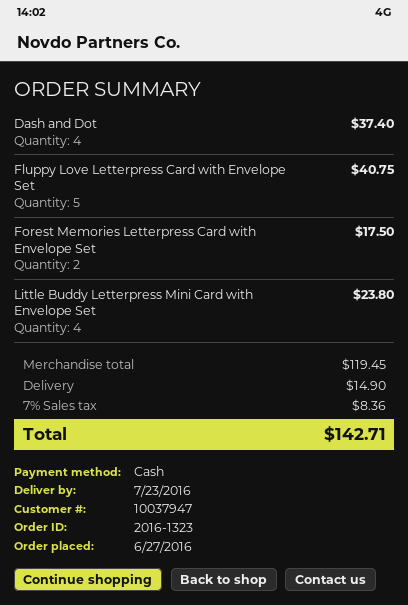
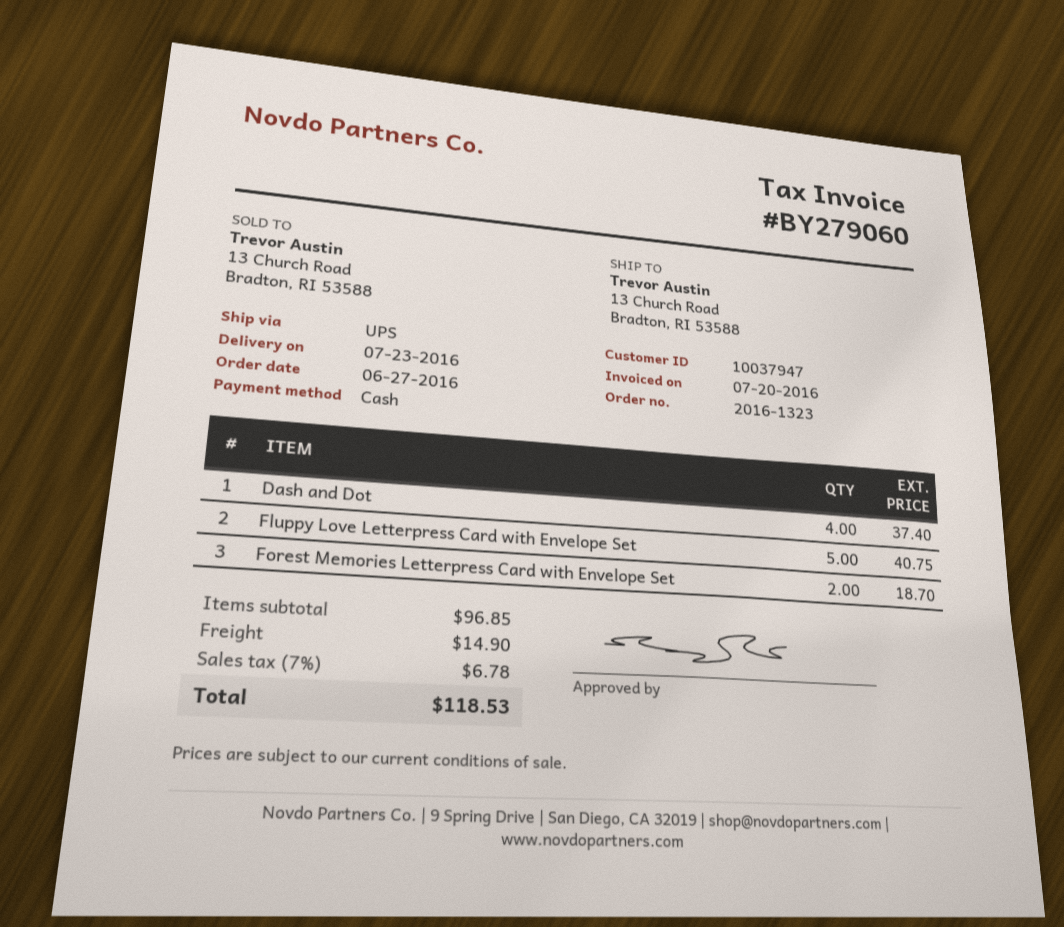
Forest Memories Letterpress Card with Envelope Set: 2 for 17.50 -> 2 for 18.70
Little Buddy Letterpress Mini Card with Envelope Set: 4 for 23.80 -> none
subtotal: 119.45 -> 96.85
tax: 7% = 8.36 -> 7% = 6.78
total: 142.71 -> 118.53

